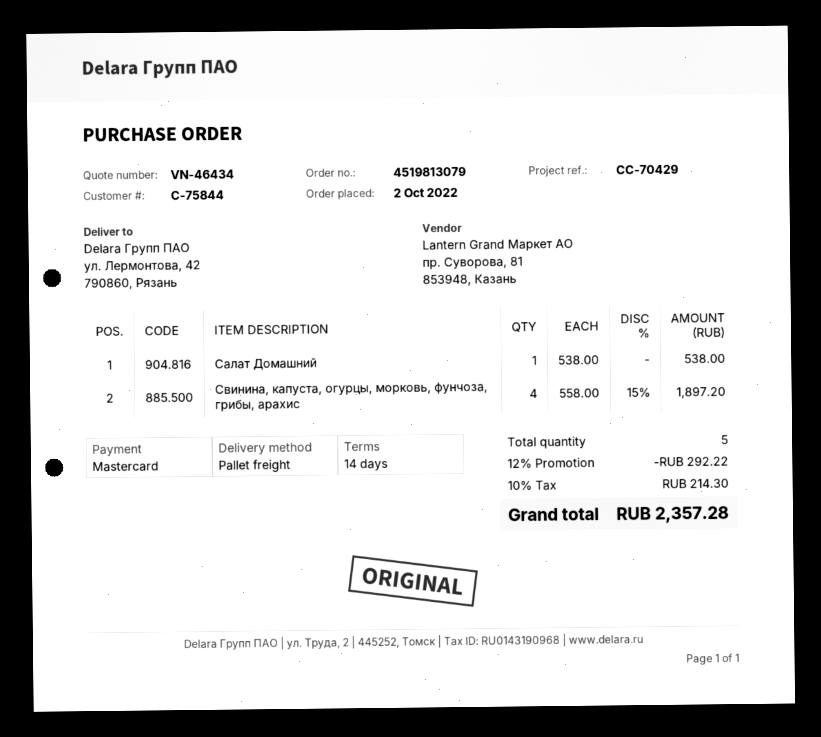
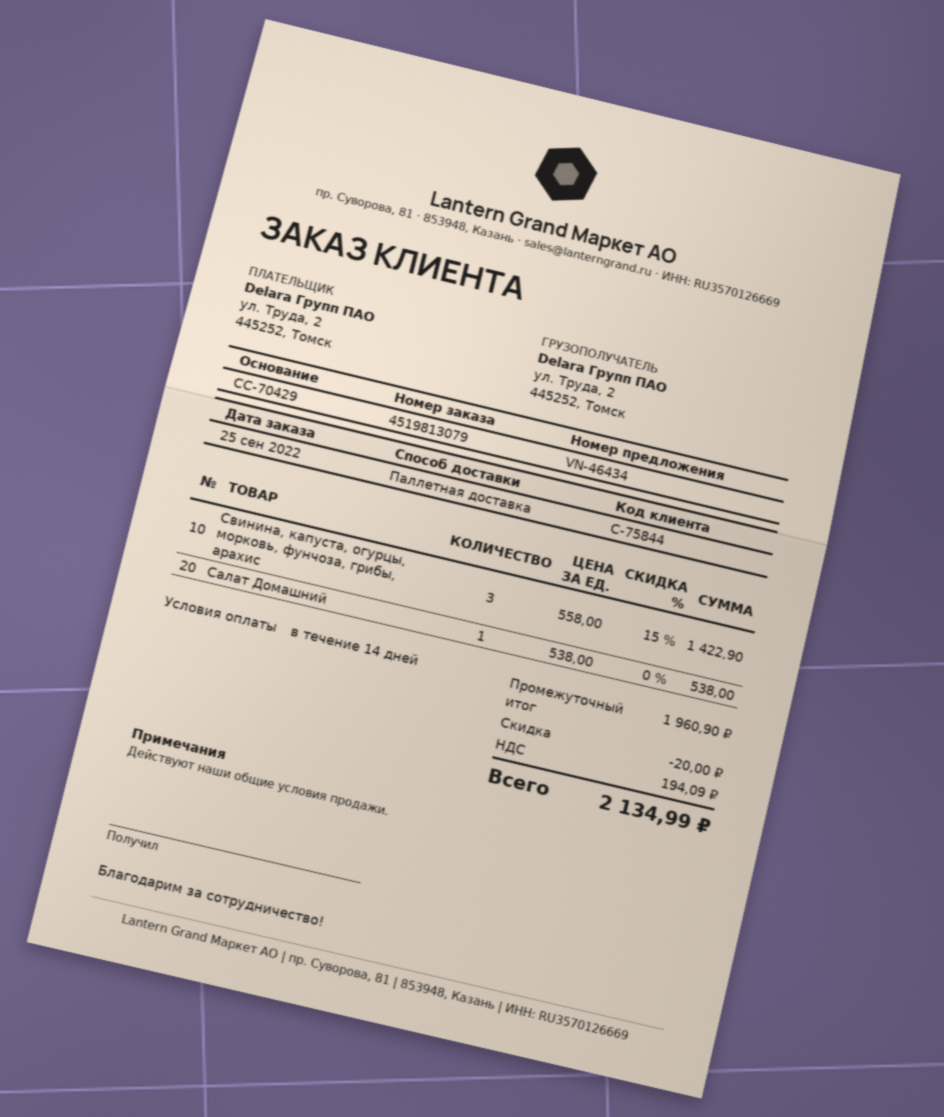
order date: 2022-10-02 -> 2022-09-25
ship to: ул. Лермонтова, 42, 790860, Рязань -> ул. Труда, 2, 445252, Томск
Свинина, капуста, огурцы, морковь, фунчоза, грибы, арахис: 4 x 558.00 - 15% = 1897.20 -> 3 x 558.00 - 15% = 1422.90
discount: 292.22 -> 20.00
tax: 214.30 -> 194.09
total: 2357.28 -> 2134.99

